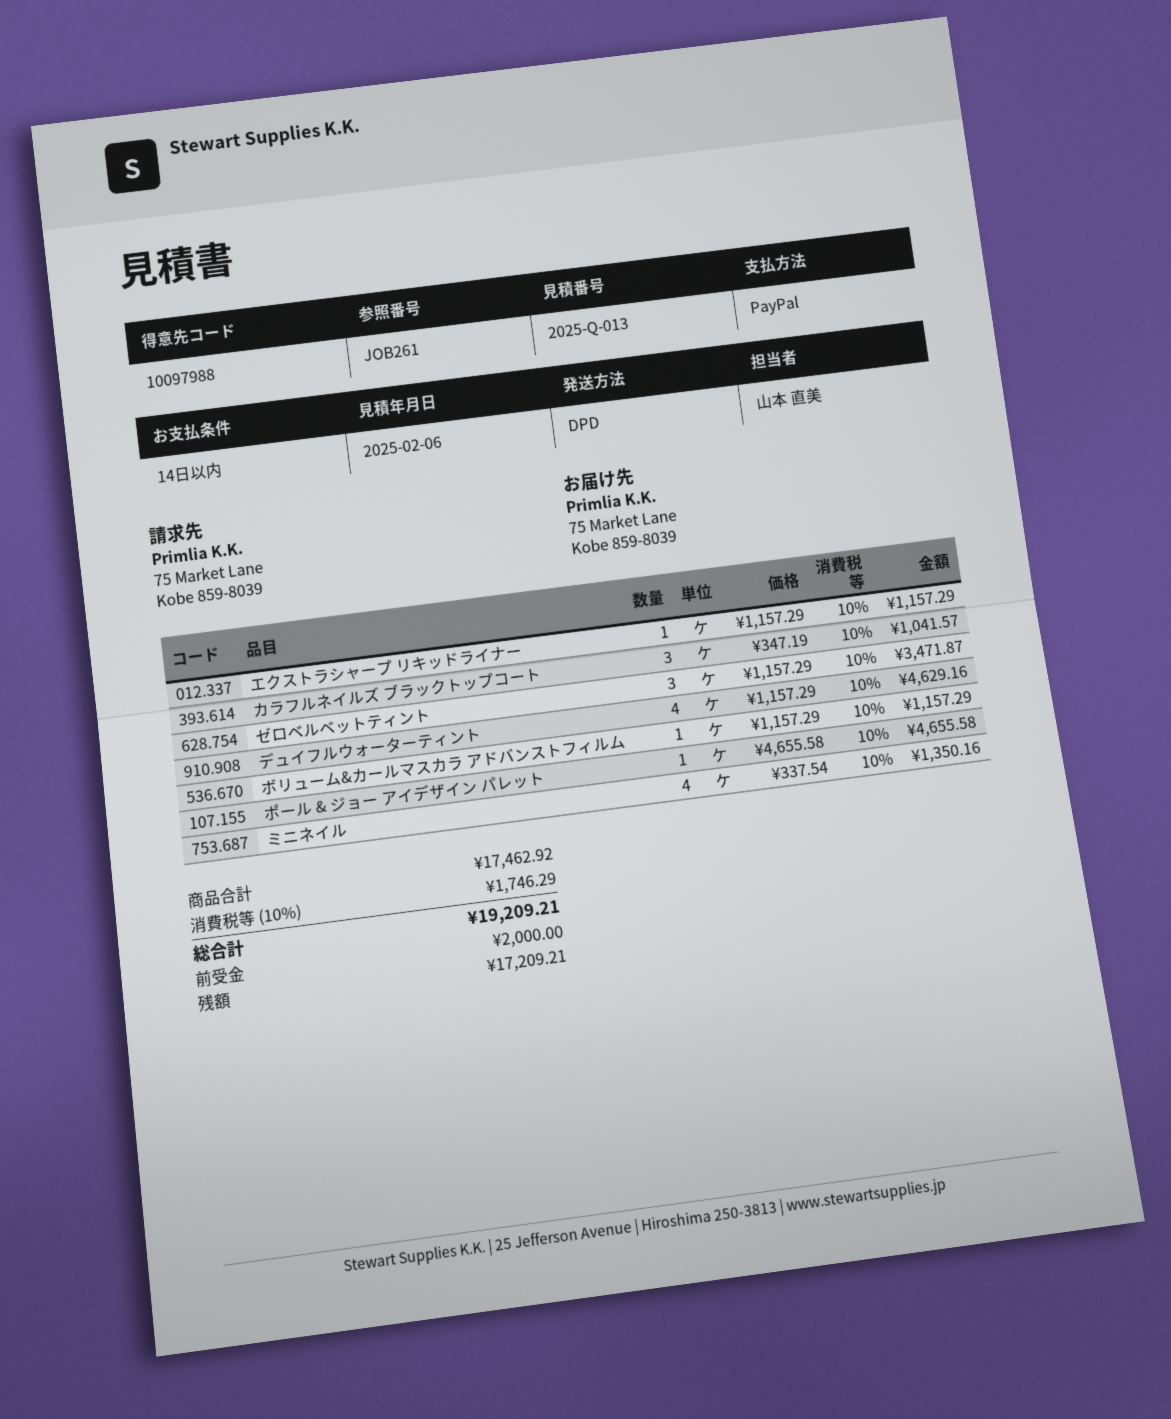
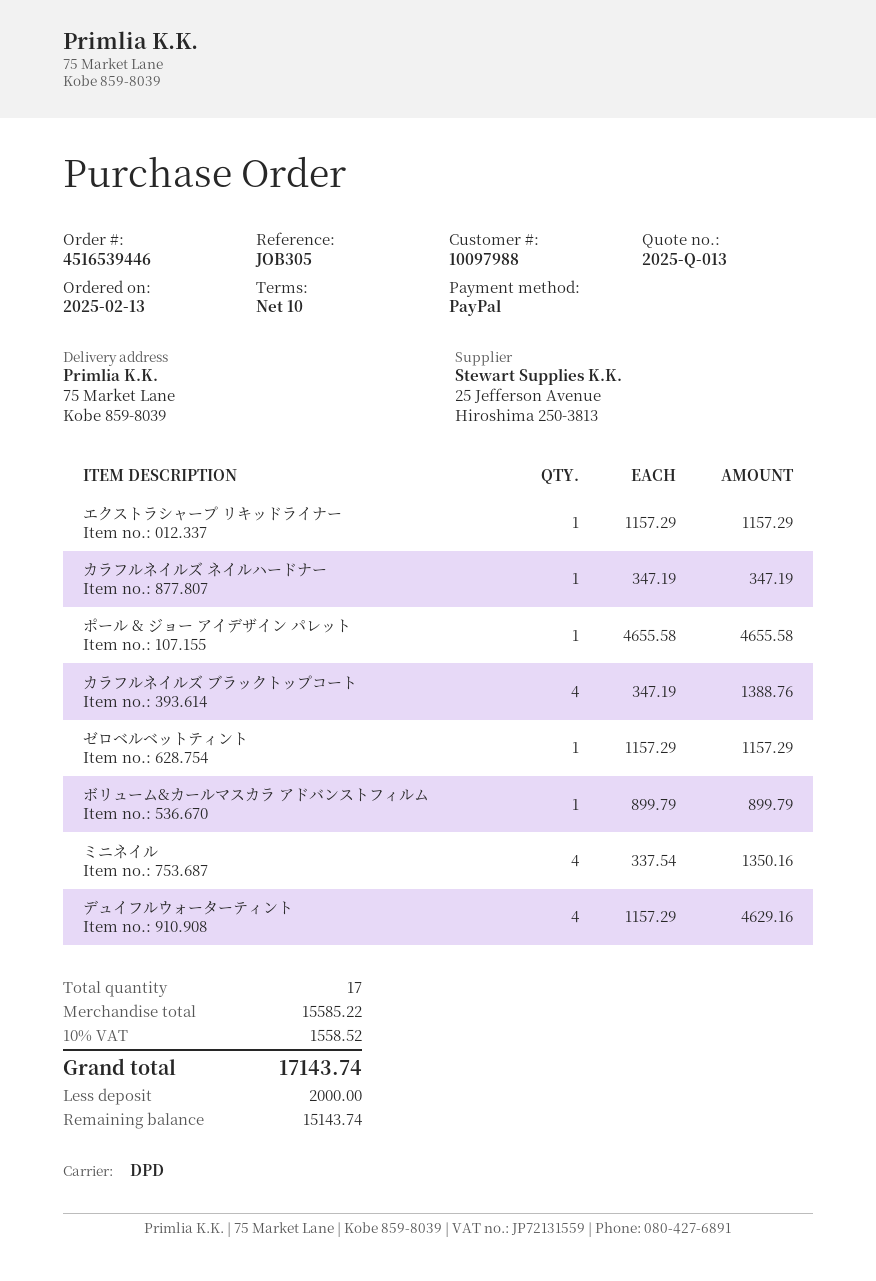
payment terms: 14 days -> 10 days
reference: JOB261 -> JOB305
カラフルネイルズ ブラックトップコート: 3 x 347.19 = 1041.57 -> 4 x 347.19 = 1388.76
ゼロベルベットティント: 3 x 1157.29 = 3471.87 -> 1 x 1157.29 = 1157.29
ボリューム&カールマスカラ アドバンストフィルム: 1 x 1157.29 = 1157.29 -> 1 x 899.79 = 899.79
カラフルネイルズ ネイルハードナー: none -> 1 x 347.19 = 347.19
subtotal: 17462.92 -> 15585.22
tax: 10% = 1746.29 -> 10% = 1558.52
total: 19209.21 -> 17143.74
balance: 17209.21 -> 15143.74

